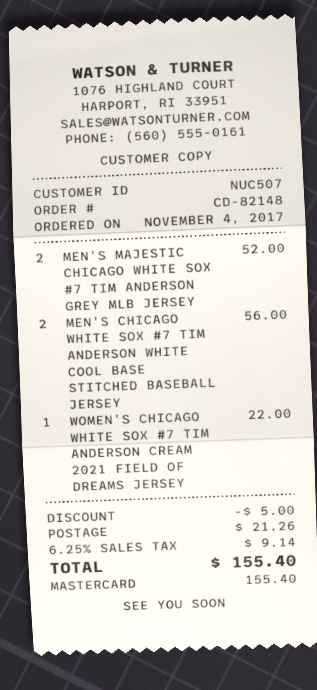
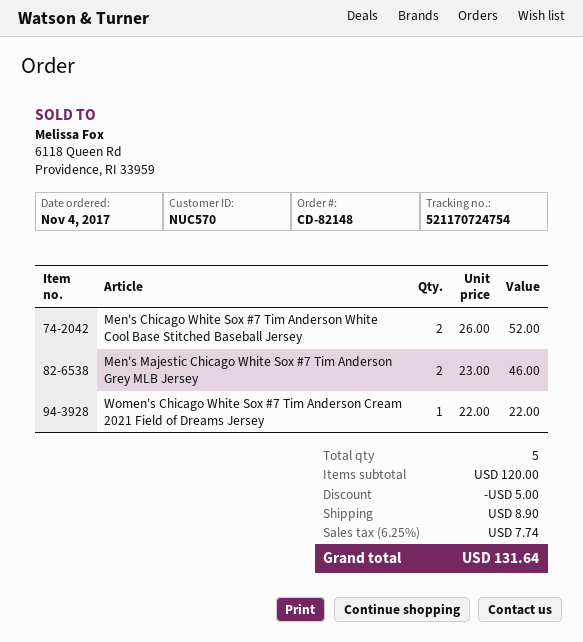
customer number: NUC507 -> NUC570
MEN'S MAJESTIC CHICAGO WHITE SOX #7 TIM ANDERSON GREY MLB JERSEY: 2 for 52.00 -> 2 for 46.00
MEN'S CHICAGO WHITE SOX #7 TIM ANDERSON WHITE COOL BASE STITCHED BASEBALL JERSEY: 2 for 56.00 -> 2 for 52.00
shipping: 21.26 -> 8.90
tax: 6.25% = 9.14 -> 6.25% = 7.74
total: 155.40 -> 131.64

